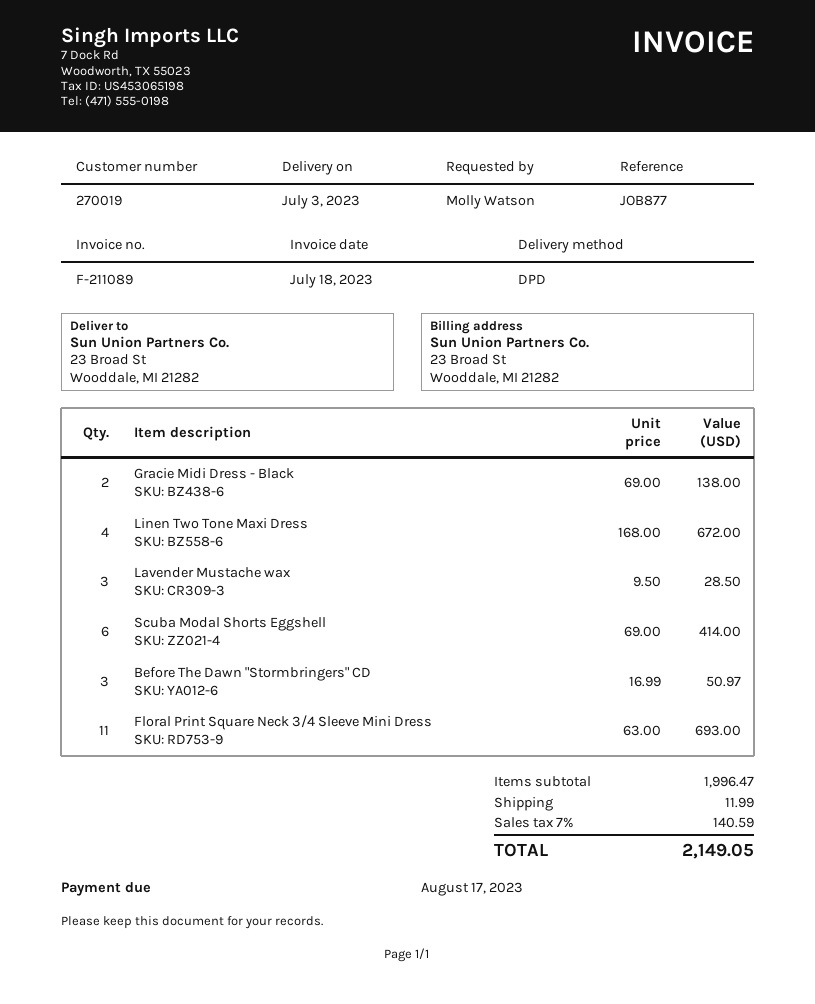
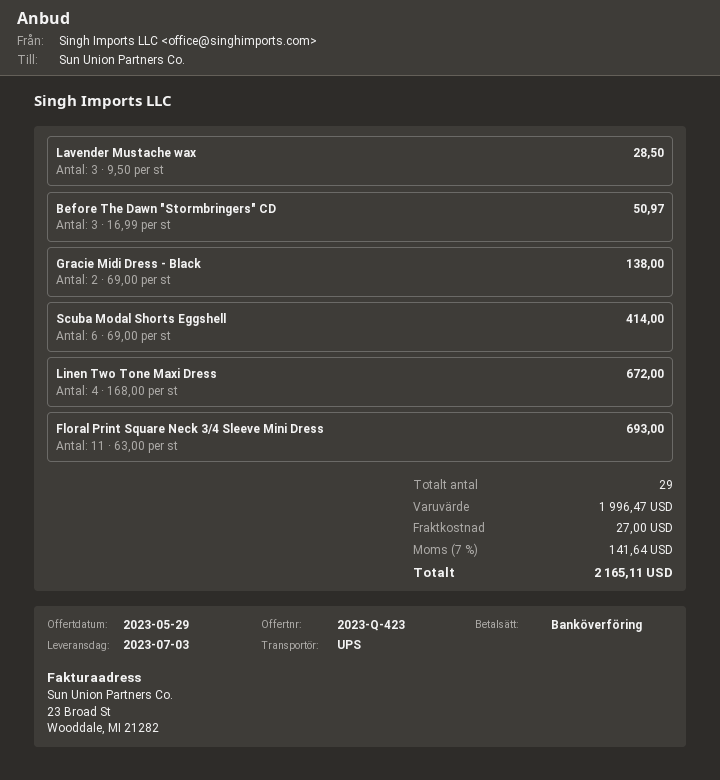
shipping method: DPD -> UPS
shipping: 11.99 -> 27.00
tax: 7% = 140.59 -> 7% = 141.64
total: 2149.05 -> 2165.11

